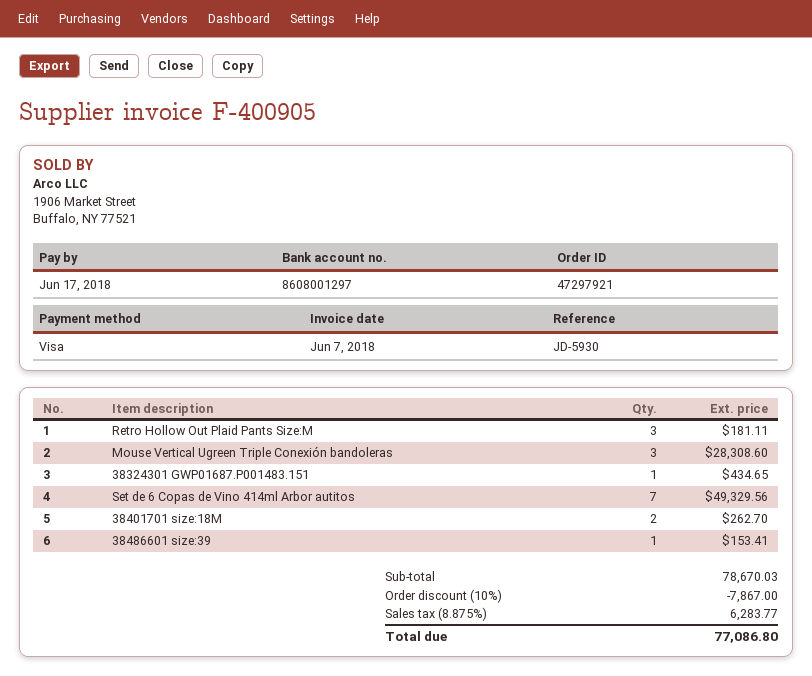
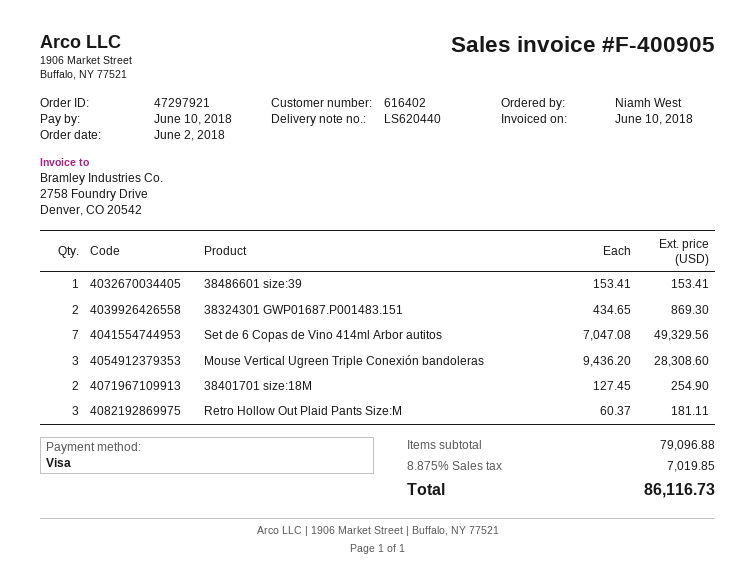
invoice date: 2018-06-07 -> 2018-06-10
due date: 2018-06-17 -> 2018-06-10
38324301 GWP01687.P001483.151: 1 for 434.65 -> 2 for 869.30
38401701 size:18M: 2 for 262.70 -> 2 for 254.90
subtotal: 78670.03 -> 79096.88
discount: 10% = 7867.00 -> none
tax: 8.875% = 6283.77 -> 8.875% = 7019.85
total: 77086.80 -> 86116.73

